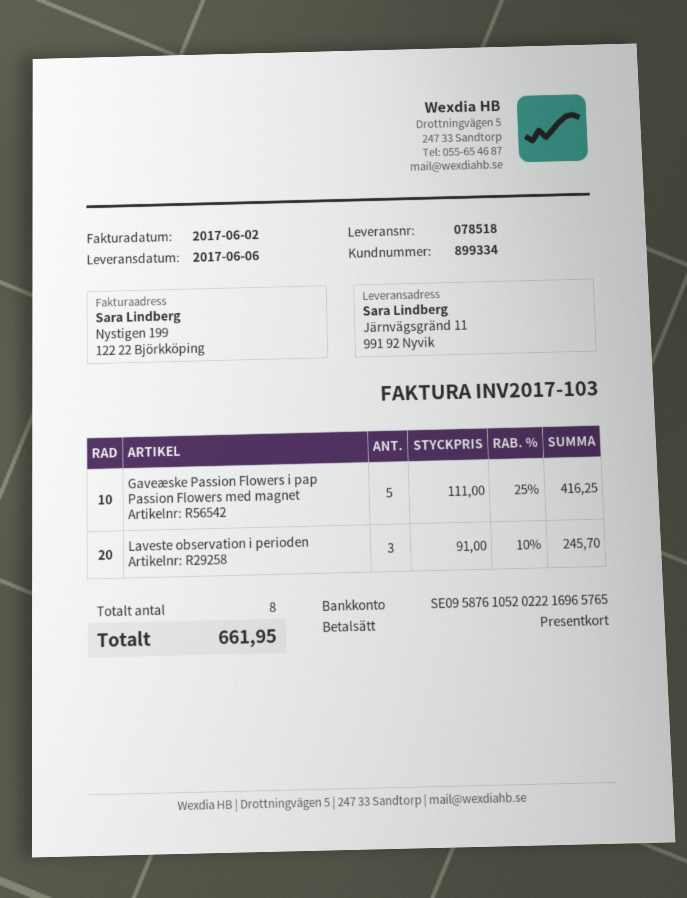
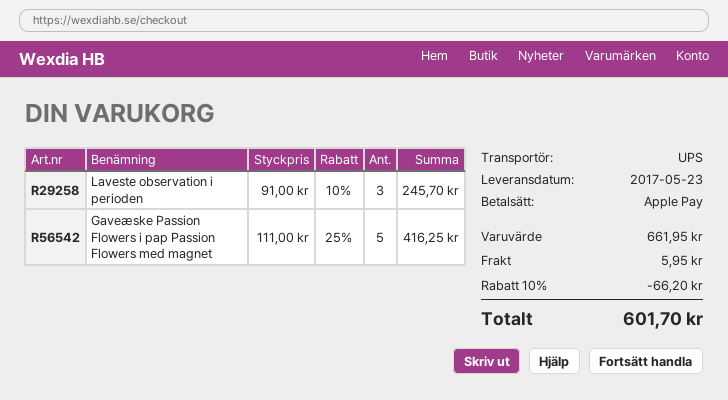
delivery date: 2017-06-06 -> 2017-05-23
payment method: gift card -> Apple Pay
discount: none -> 10% = 66.20
shipping: none -> 5.95
total: 661.95 -> 601.70

